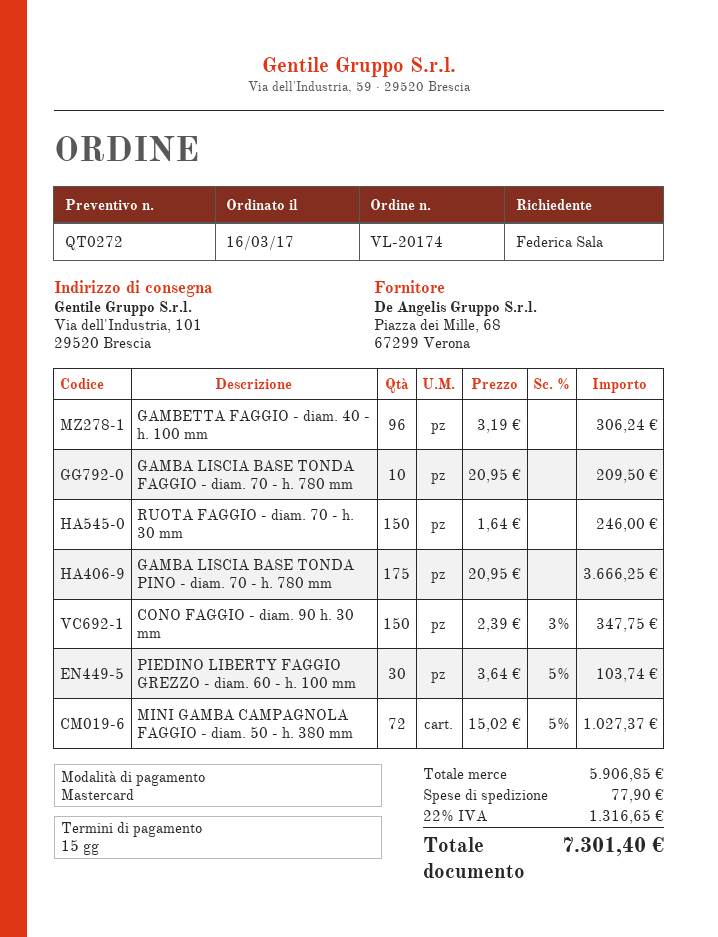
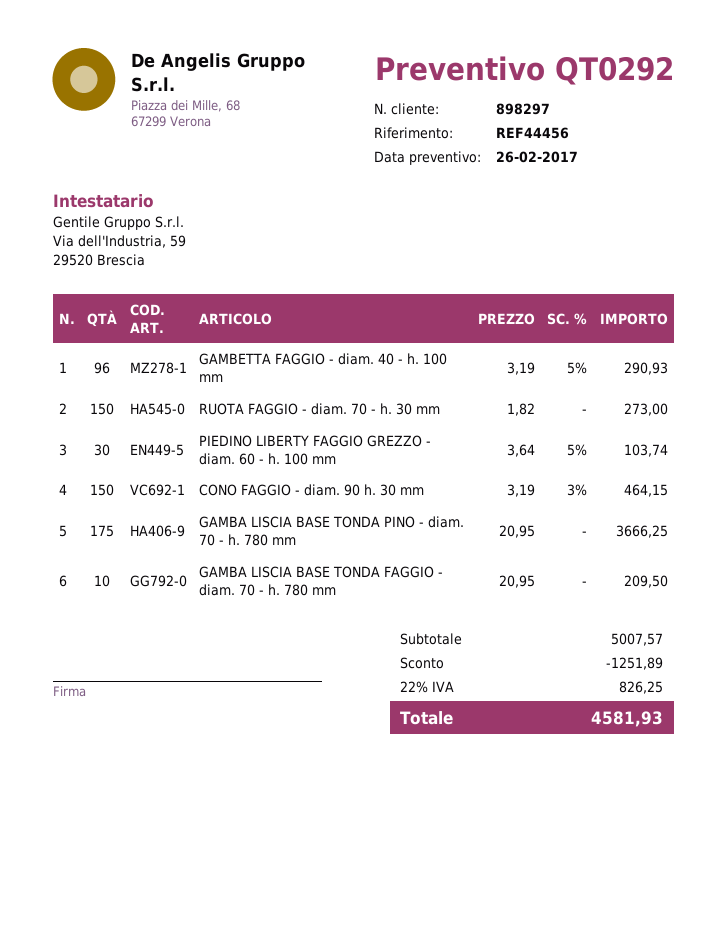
quote number: QT0272 -> QT0292
GAMBETTA FAGGIO - diam. 40 - h. 100 mm: 96 x 3.19 = 306.24 -> 96 x 3.19 - 5% = 290.93
RUOTA FAGGIO - diam. 70 - h. 30 mm: 150 x 1.64 = 246.00 -> 150 x 1.82 = 273.00
CONO FAGGIO - diam. 90 h. 30 mm: 150 x 2.39 - 3% = 347.75 -> 150 x 3.19 - 3% = 464.15
MINI GAMBA CAMPAGNOLA FAGGIO - diam. 50 - h. 380 mm: 72 x 15.02 - 5% = 1027.37 -> none
subtotal: 5906.85 -> 5007.57
discount: none -> 1251.89
shipping: 77.90 -> none
tax: 22% = 1316.65 -> 22% = 826.25
total: 7301.40 -> 4581.93

